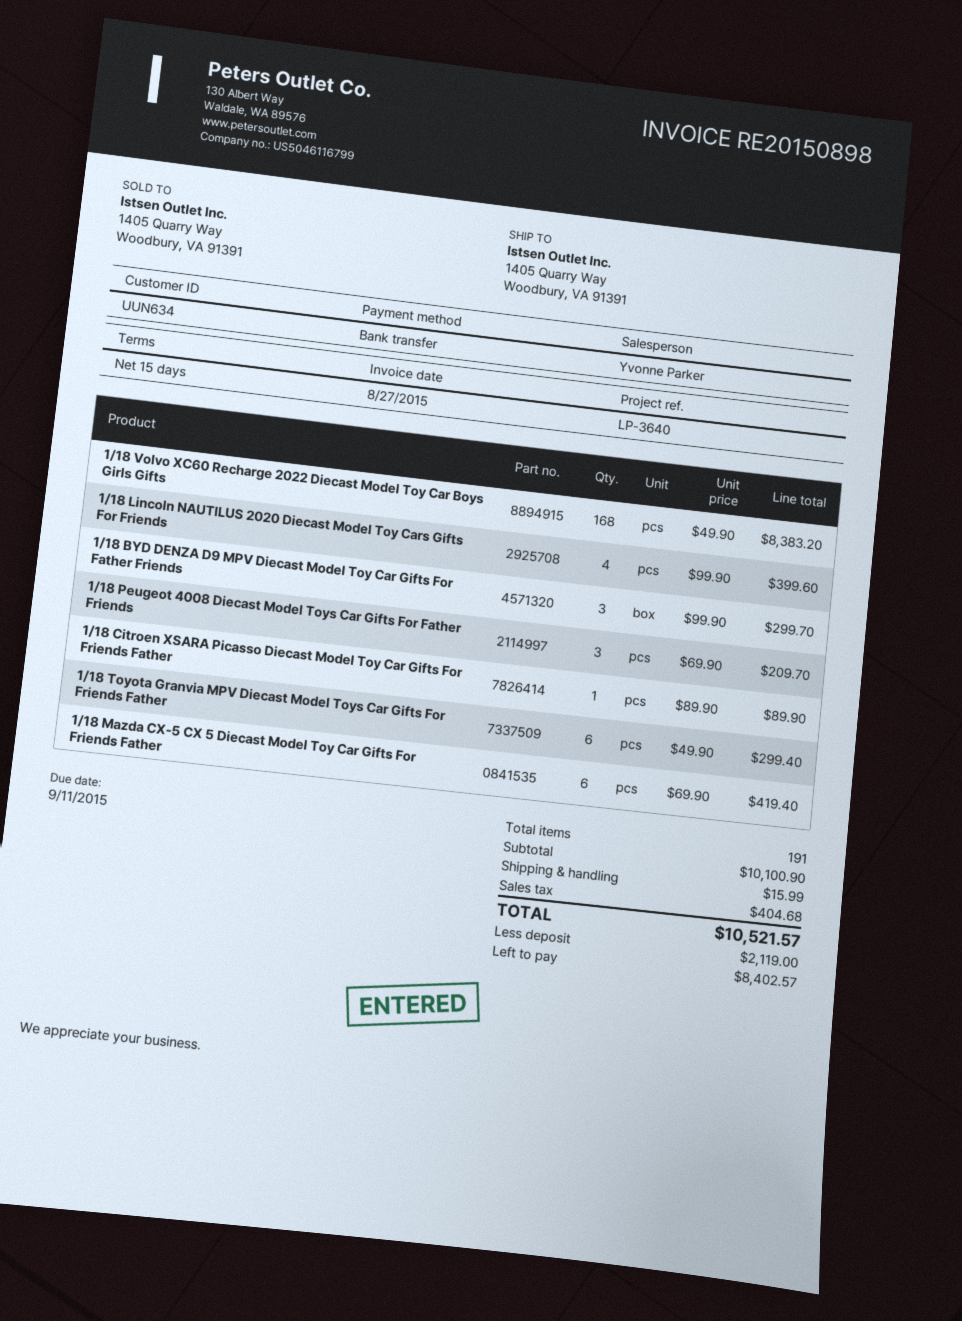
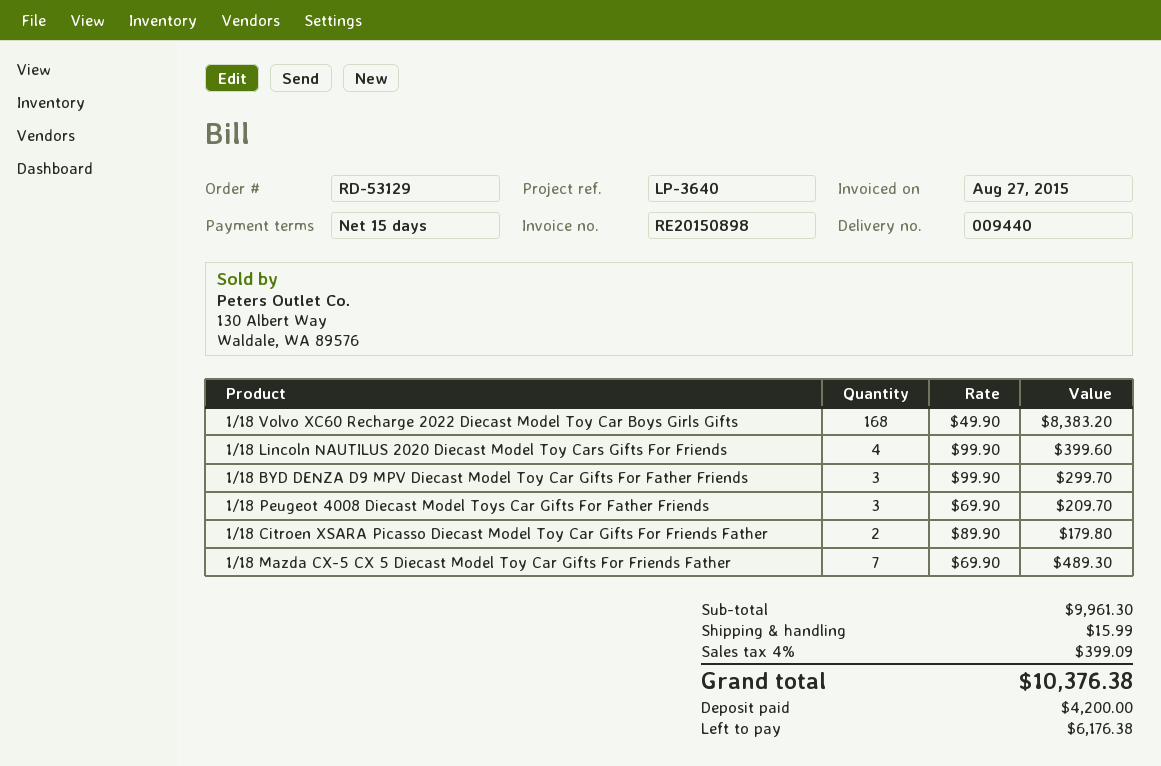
1/18 Citroen XSARA Picasso Diecast Model Toy Car Gifts For Friends Father: 1 x 89.90 = 89.90 -> 2 x 89.90 = 179.80
1/18 Toyota Granvia MPV Diecast Model Toys Car Gifts For Friends Father: 6 x 49.90 = 299.40 -> none
1/18 Mazda CX-5 CX 5 Diecast Model Toy Car Gifts For Friends Father: 6 x 69.90 = 419.40 -> 7 x 69.90 = 489.30
subtotal: 10100.90 -> 9961.30
tax: 404.68 -> 399.09
total: 10521.57 -> 10376.38
deposit: 2119.00 -> 4200.00
balance: 8402.57 -> 6176.38

